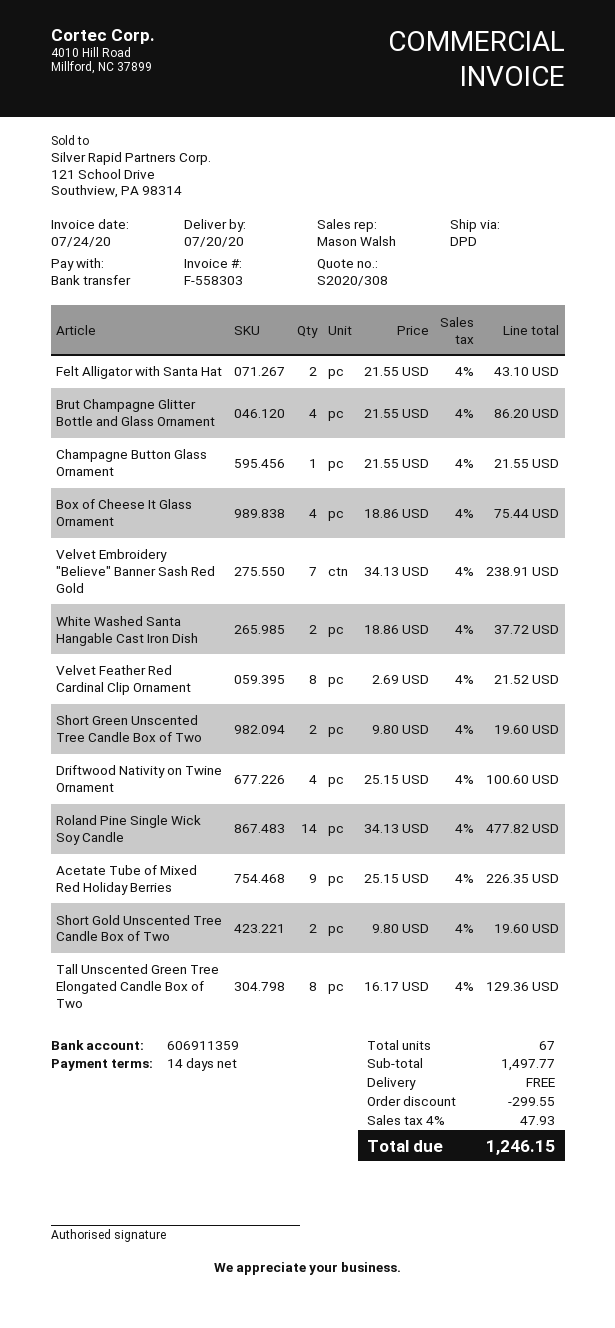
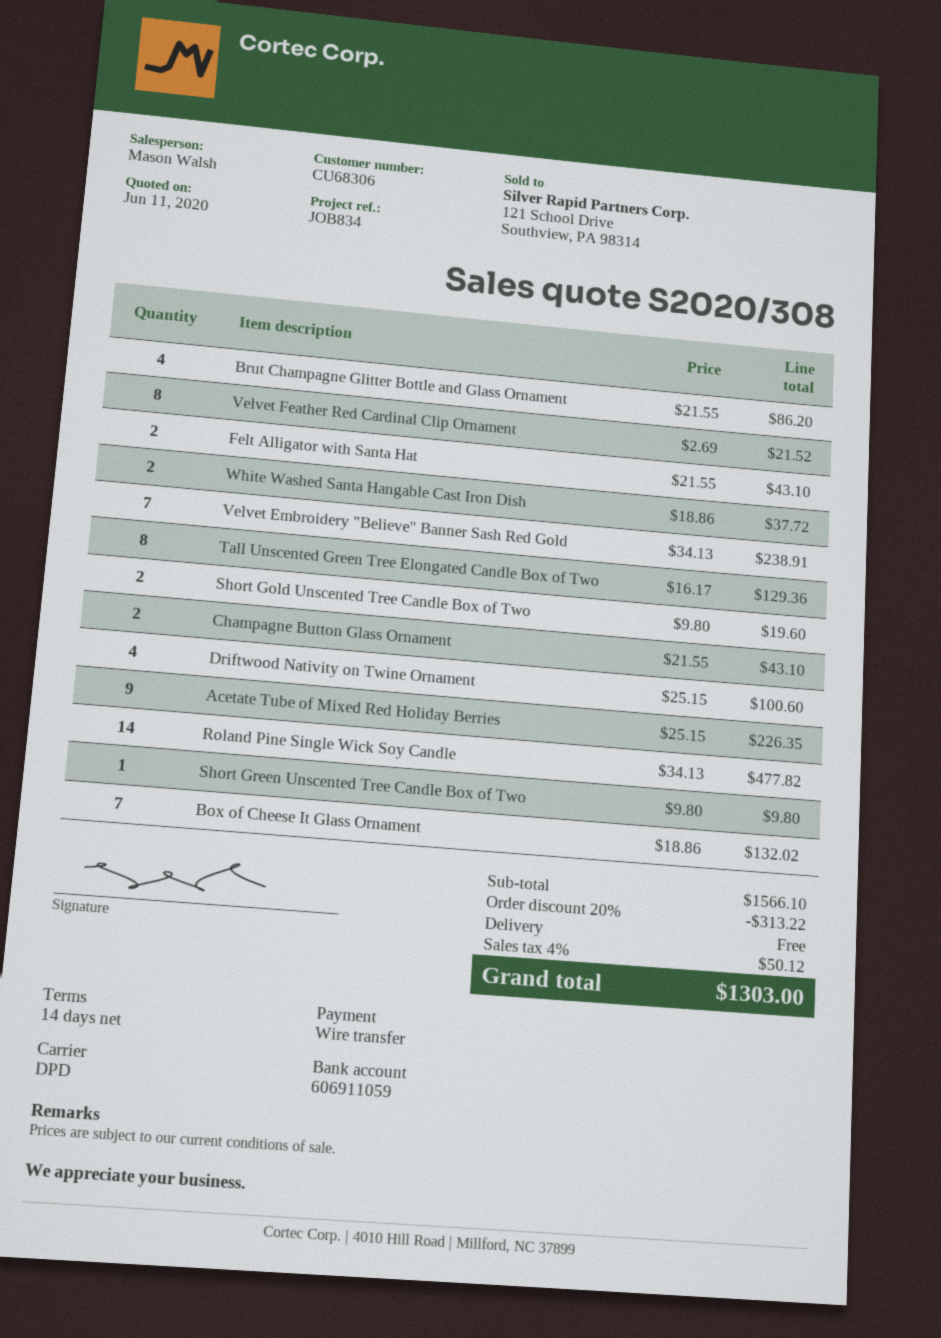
bank account: 606911359 -> 606911059
Champagne Button Glass Ornament: 1 x 21.55 = 21.55 -> 2 x 21.55 = 43.10
Box of Cheese It Glass Ornament: 4 x 18.86 = 75.44 -> 7 x 18.86 = 132.02
Short Green Unscented Tree Candle Box of Two: 2 x 9.80 = 19.60 -> 1 x 9.80 = 9.80
subtotal: 1497.77 -> 1566.10
discount: 299.55 -> 313.22
tax: 4% = 47.93 -> 4% = 50.12
total: 1246.15 -> 1303.00

